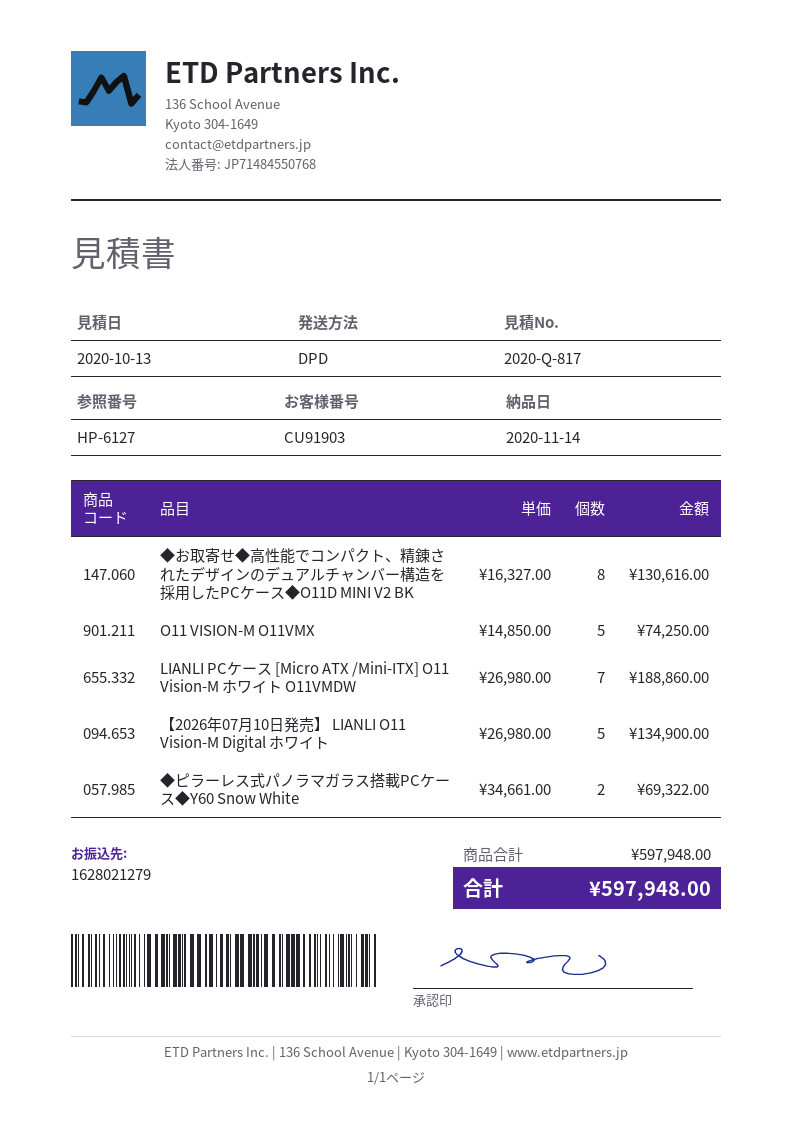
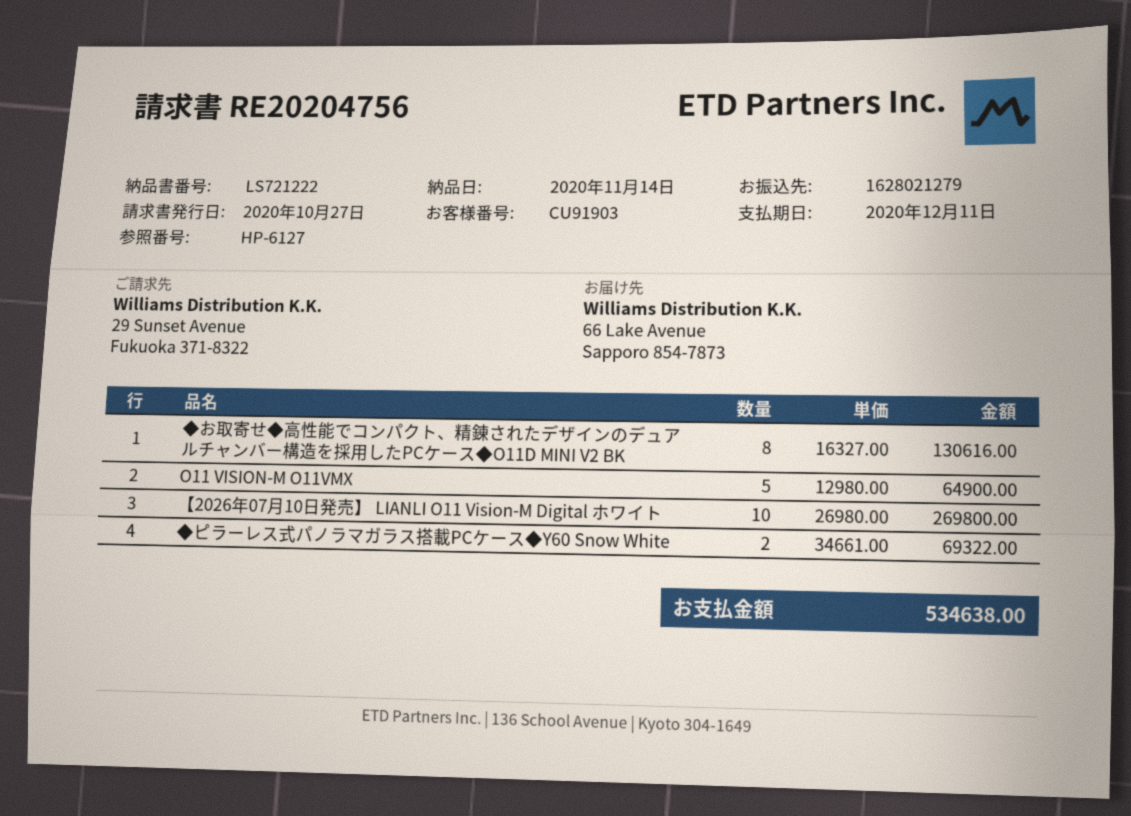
O11 VISION-M O11VMX: 5 x 14850.00 = 74250.00 -> 5 x 12980.00 = 64900.00
LIANLI PCケース [Micro ATX /Mini-ITX] O11 Vision-M ホワイト O11VMDW: 7 x 26980.00 = 188860.00 -> none
【2026年07月10日発売】 LIANLI O11 Vision-M Digital ホワイト: 5 x 26980.00 = 134900.00 -> 10 x 26980.00 = 269800.00
total: 597948.00 -> 534638.00

